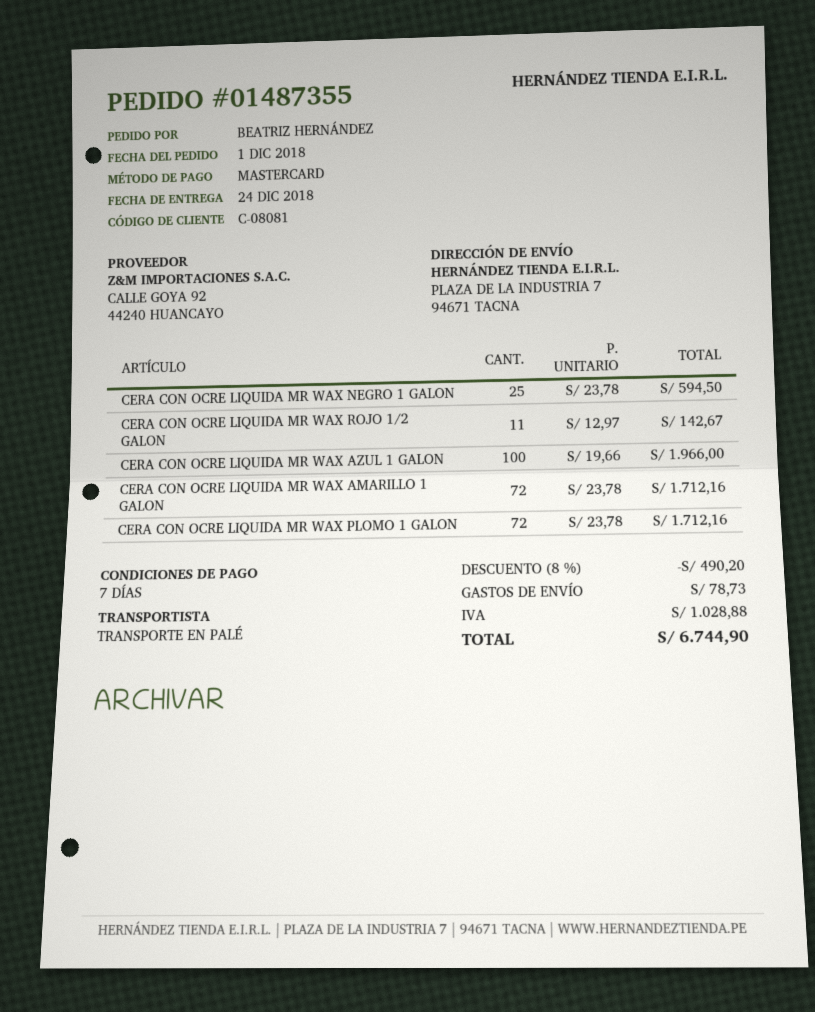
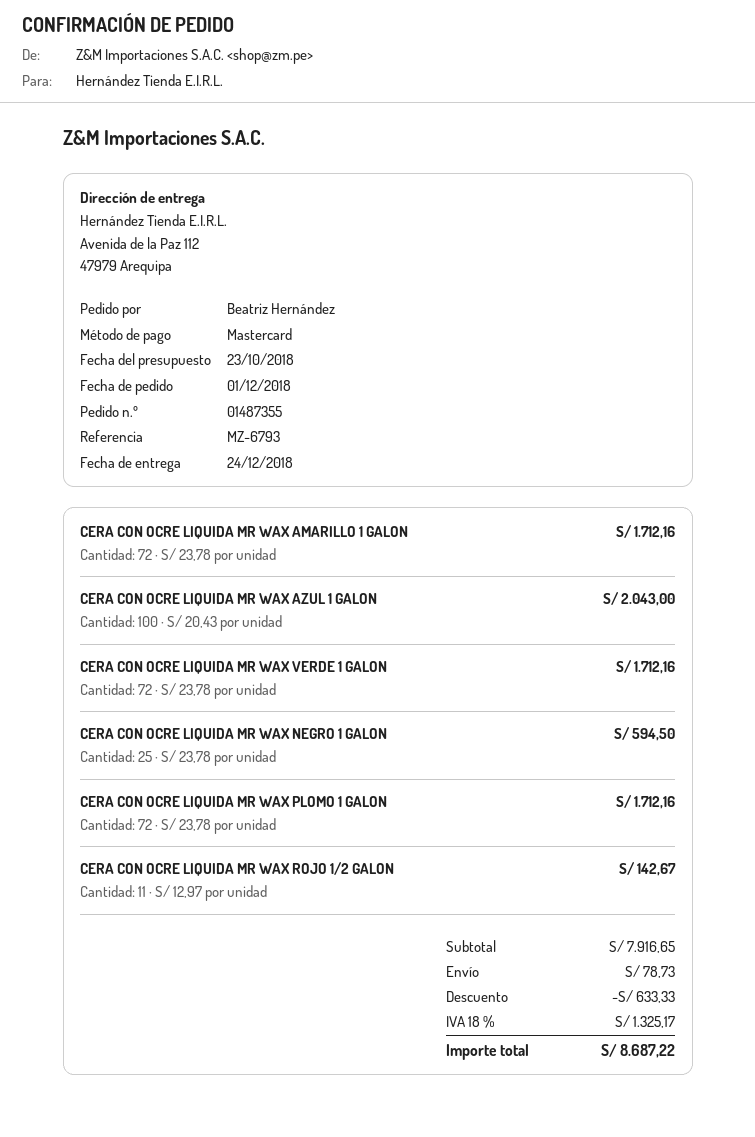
ship to: PLAZA DE LA INDUSTRIA 7, 94671 TACNA -> Avenida de la Paz 112, 47979 Arequipa
CERA CON OCRE LIQUIDA MR WAX AZUL 1 GALON: 100 x 19.66 = 1966.00 -> 100 x 20.43 = 2043.00
CERA CON OCRE LIQUIDA MR WAX VERDE 1 GALON: none -> 72 x 23.78 = 1712.16
discount: 490.20 -> 633.33
tax: 1028.88 -> 1325.17
total: 6744.90 -> 8687.22

